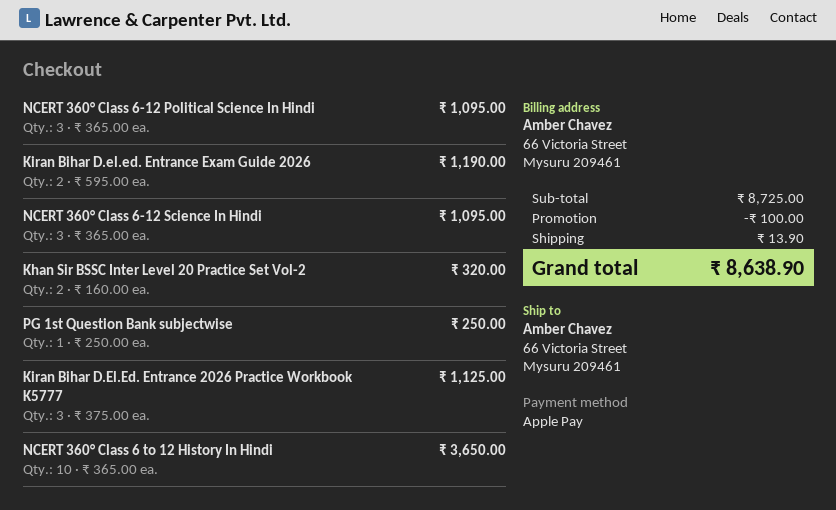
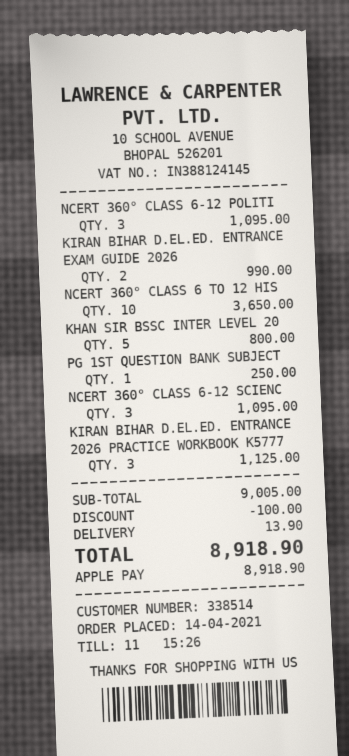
Kiran Bihar D.el.ed. Entrance Exam Guide 2026: 2 for 1190.00 -> 2 for 990.00
Khan Sir BSSC Inter Level 20 Practice Set Vol-2: 2 for 320.00 -> 5 for 800.00
subtotal: 8725.00 -> 9005.00
total: 8638.90 -> 8918.90

